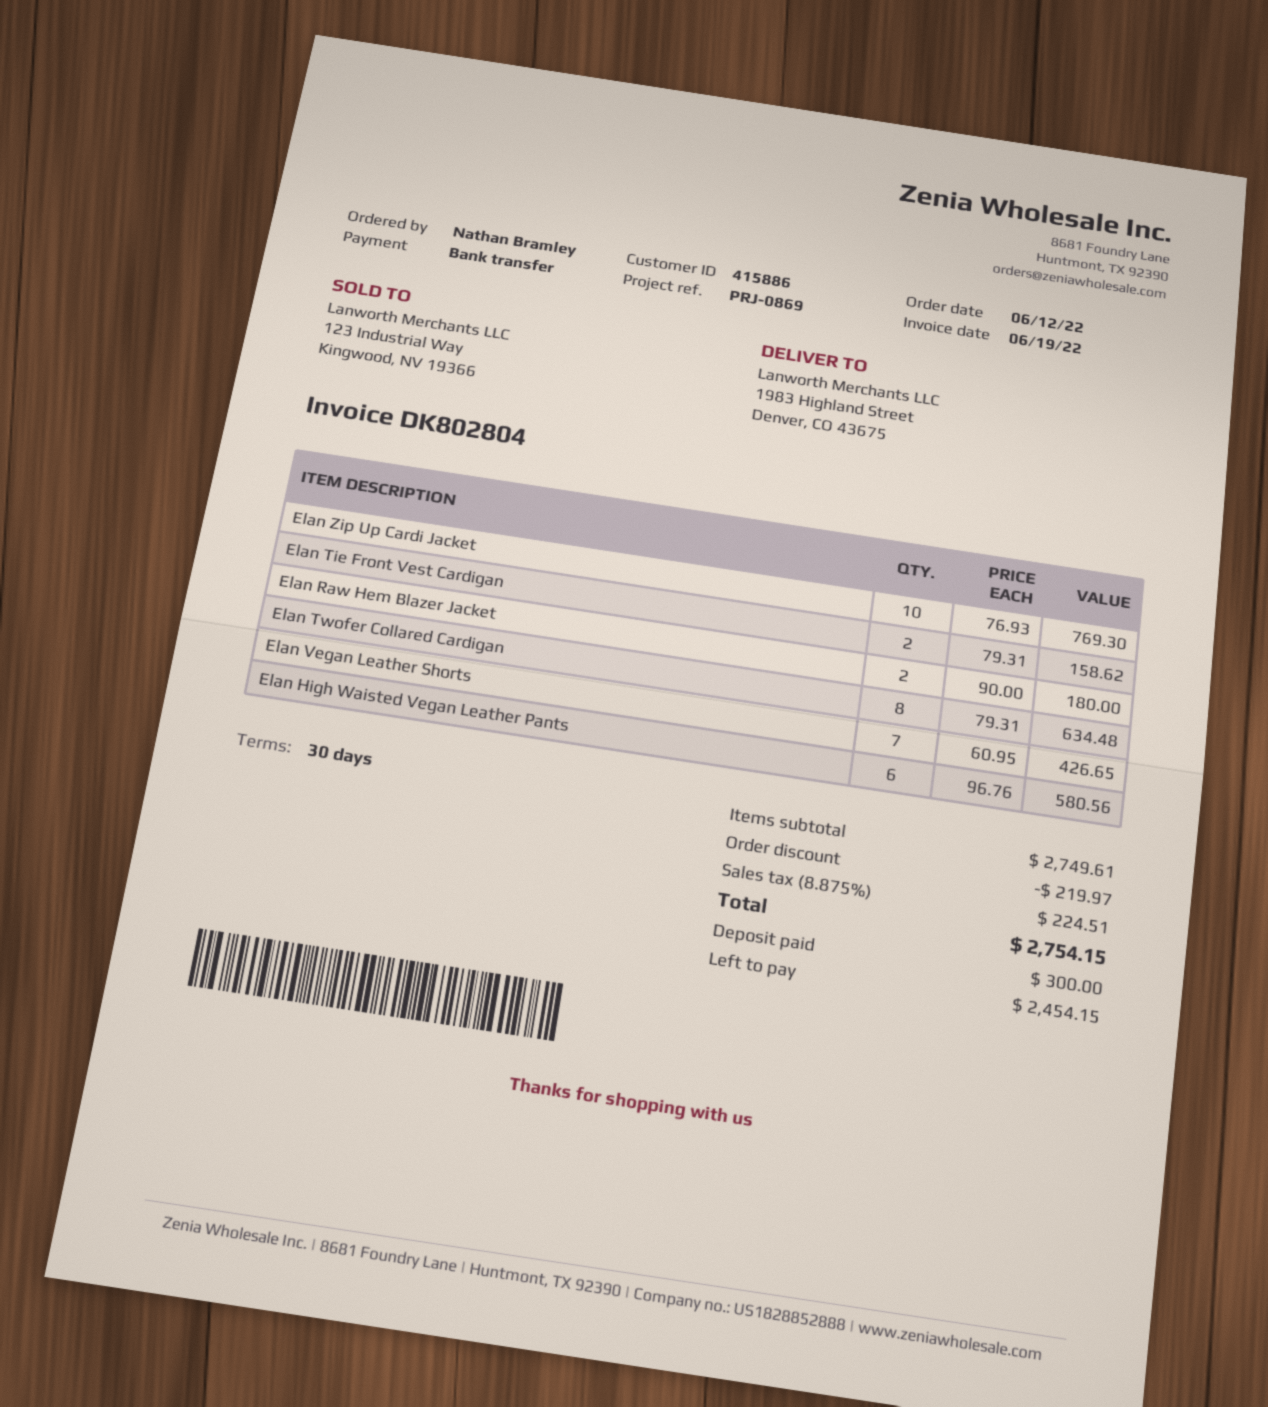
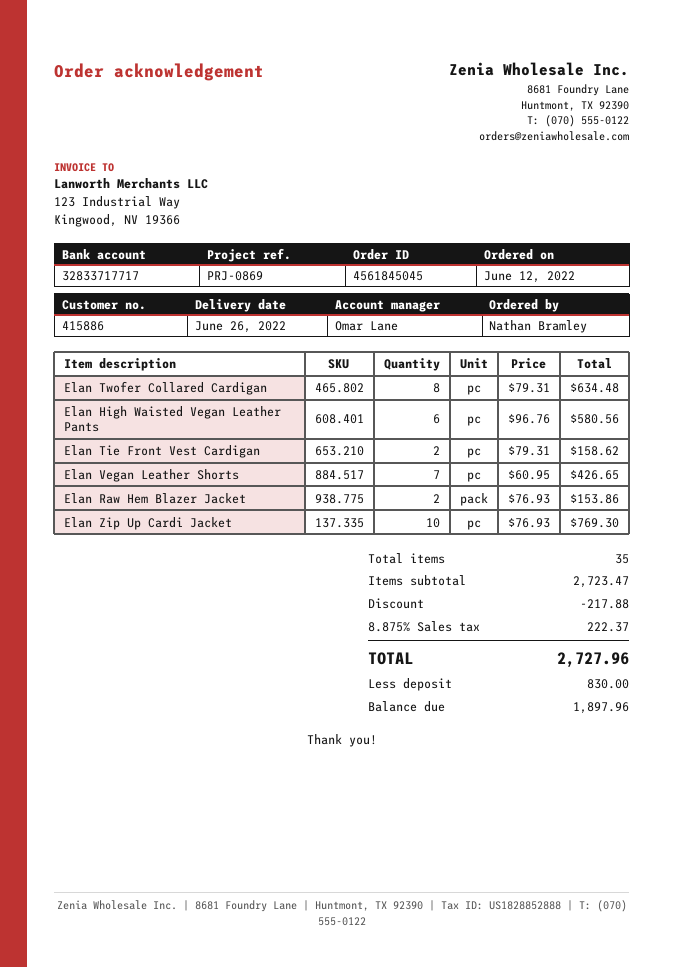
Elan Raw Hem Blazer Jacket: 2 x 90.00 = 180.00 -> 2 x 76.93 = 153.86
subtotal: 2749.61 -> 2723.47
discount: 219.97 -> 217.88
tax: 8.875% = 224.51 -> 8.875% = 222.37
total: 2754.15 -> 2727.96
deposit: 300.00 -> 830.00
balance: 2454.15 -> 1897.96

